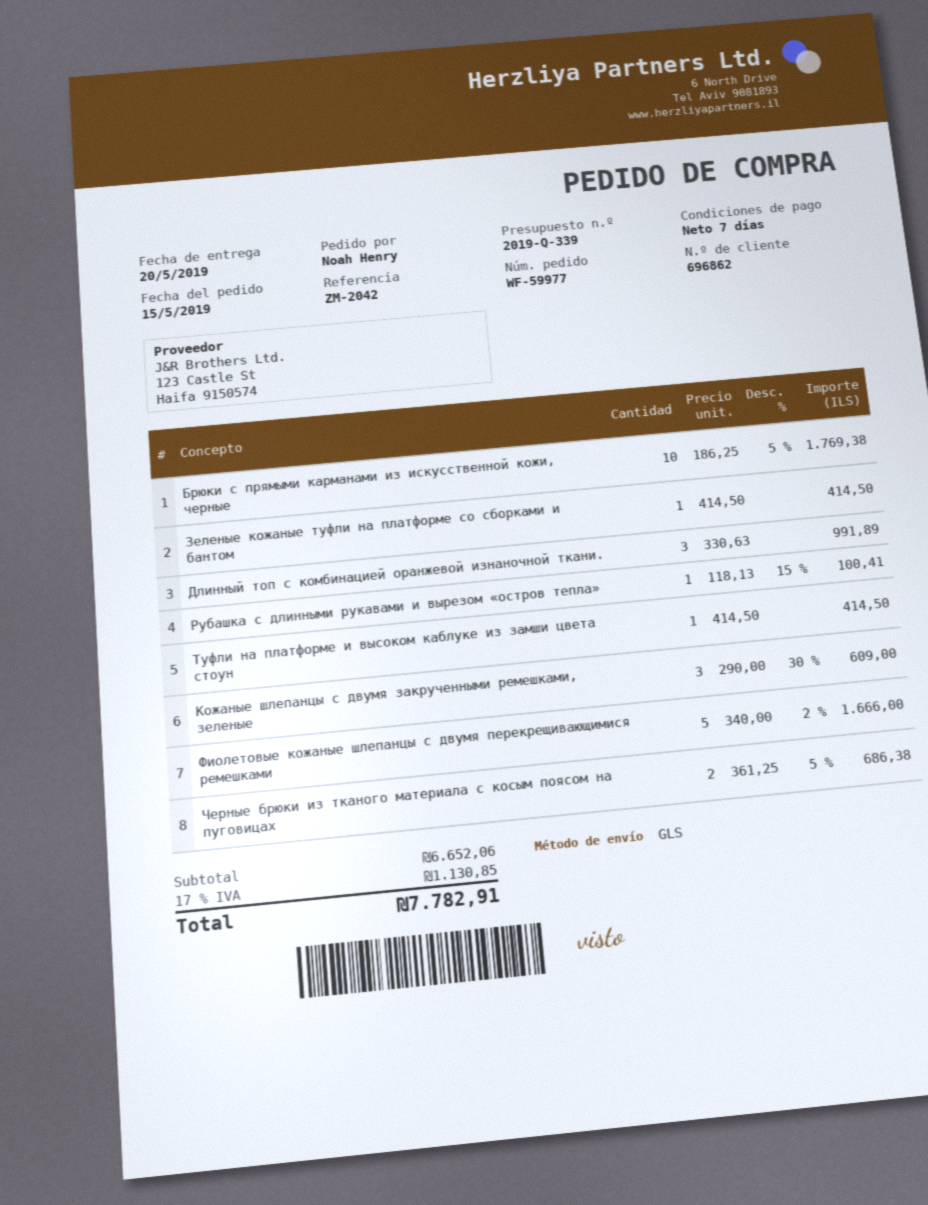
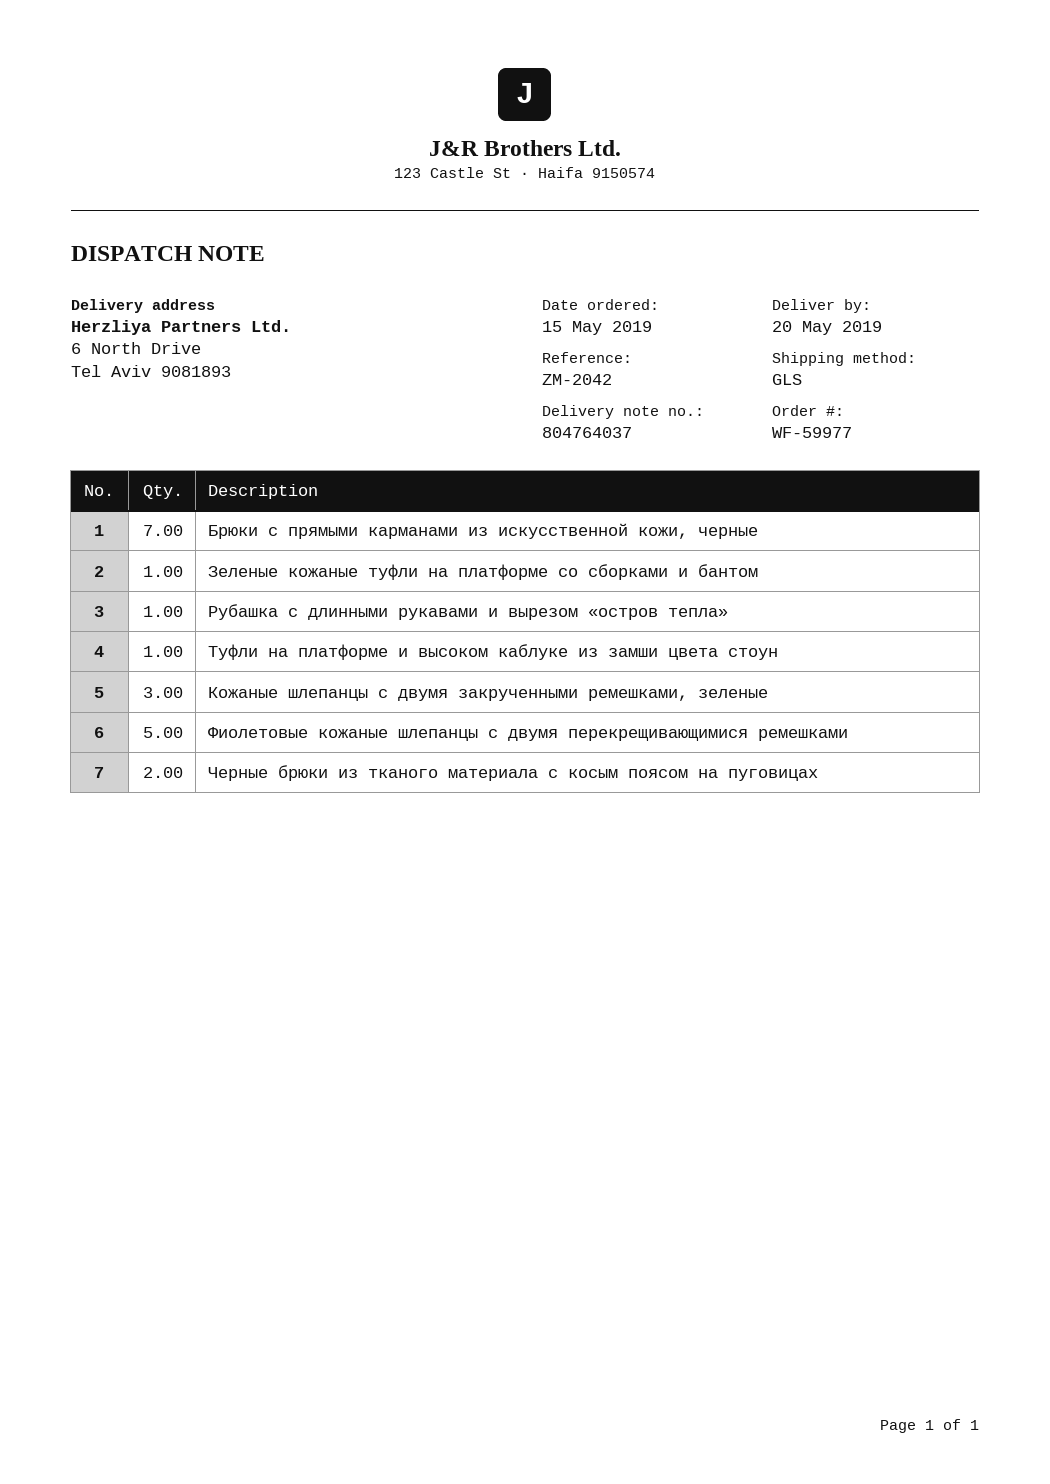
Брюки с прямыми карманами из искусственной кожи, черные: 10 -> 7
Длинный топ с комбинацией оранжевой изнаночной ткани.: 3 -> none

